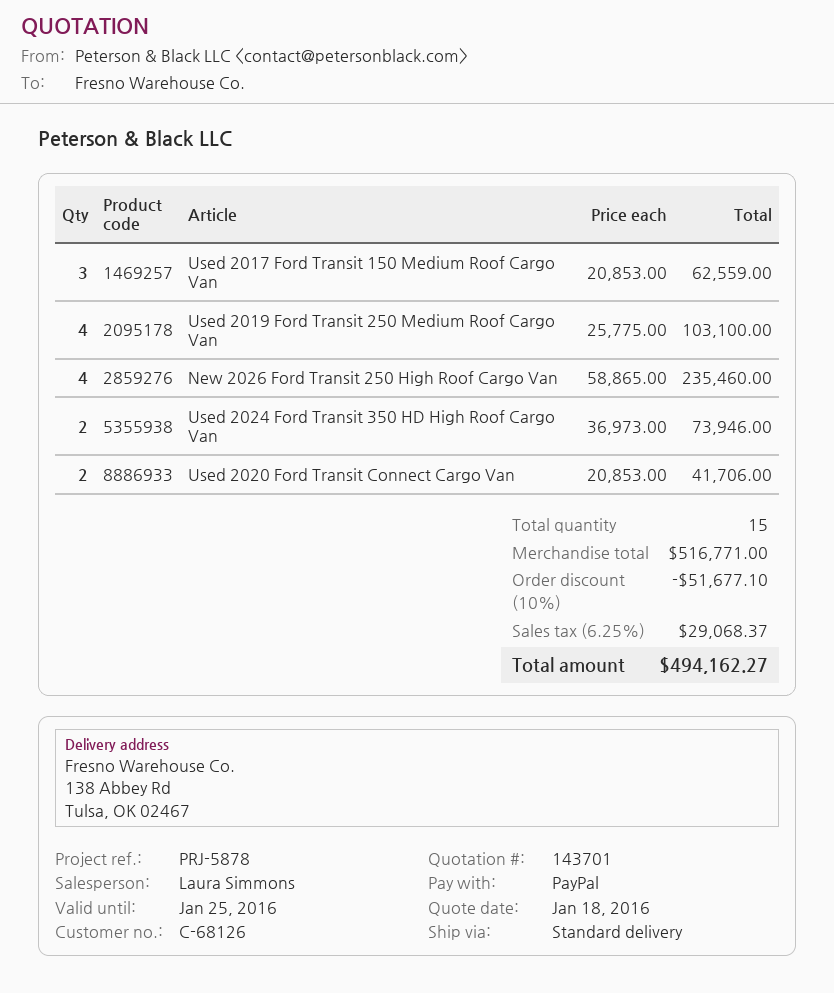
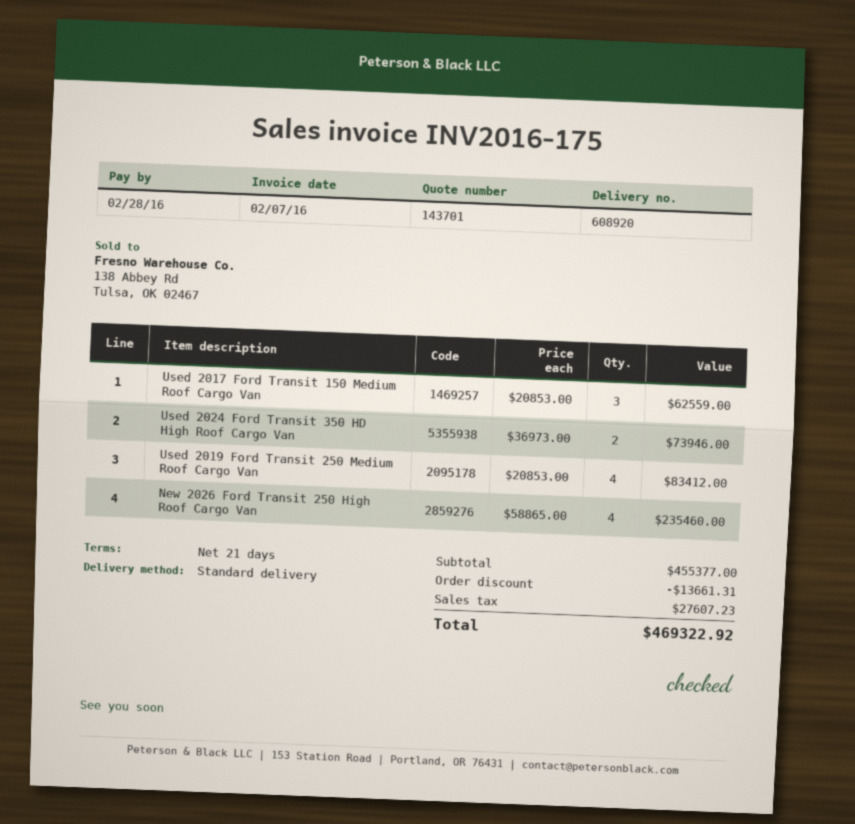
Used 2019 Ford Transit 250 Medium Roof Cargo Van: 4 x 25775.00 = 103100.00 -> 4 x 20853.00 = 83412.00
Used 2020 Ford Transit Connect Cargo Van: 2 x 20853.00 = 41706.00 -> none
subtotal: 516771.00 -> 455377.00
discount: 51677.10 -> 13661.31
tax: 29068.37 -> 27607.23
total: 494162.27 -> 469322.92

